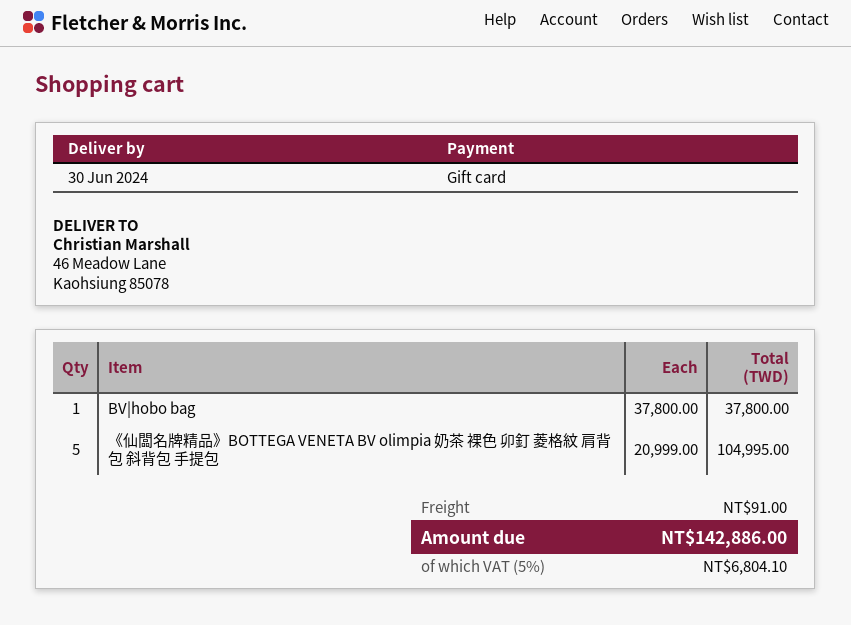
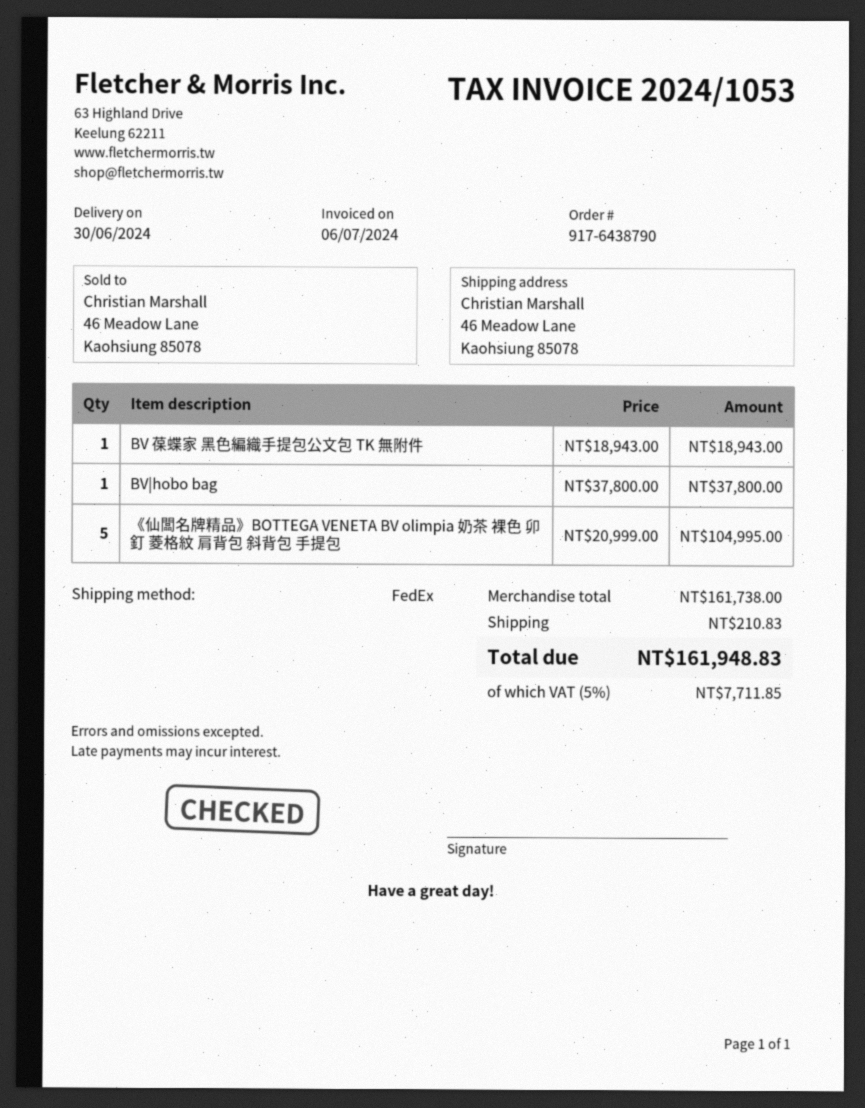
BV 葆蝶家 黑色編織手提包公文包 TK 無附件: none -> 1 x 18943.00 = 18943.00
shipping: 91.00 -> 210.83
tax: 5% = 6804.10 -> 5% = 7711.85
total: 142886.00 -> 161948.83

